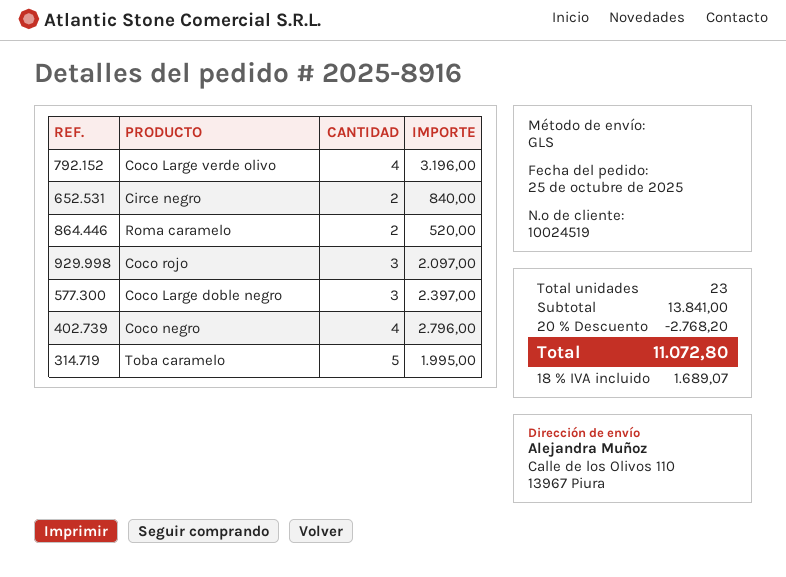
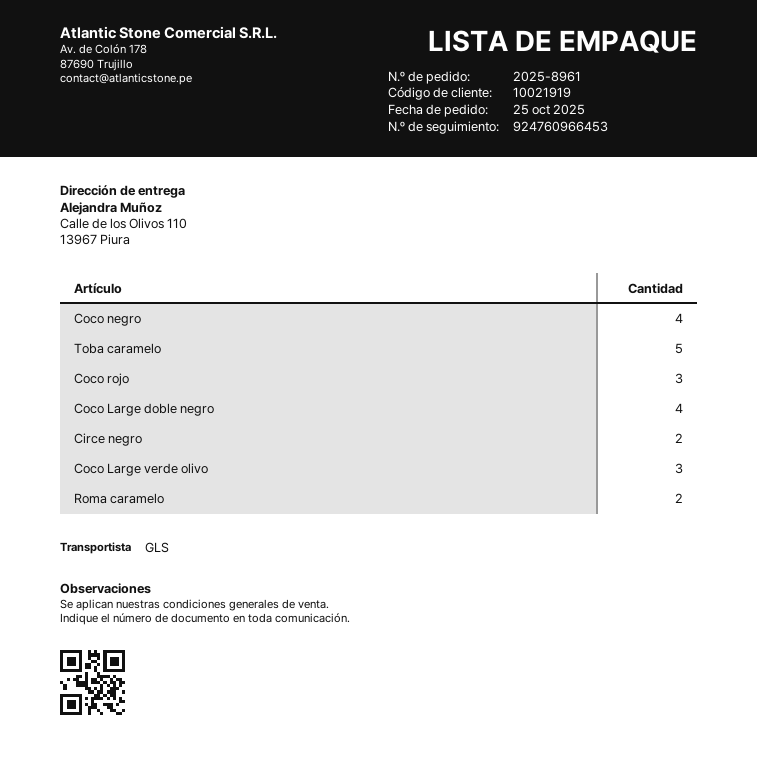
order number: 2025-8916 -> 2025-8961
customer number: 10024519 -> 10021919
Coco Large verde olivo: 4 -> 3
Coco Large doble negro: 3 -> 4

